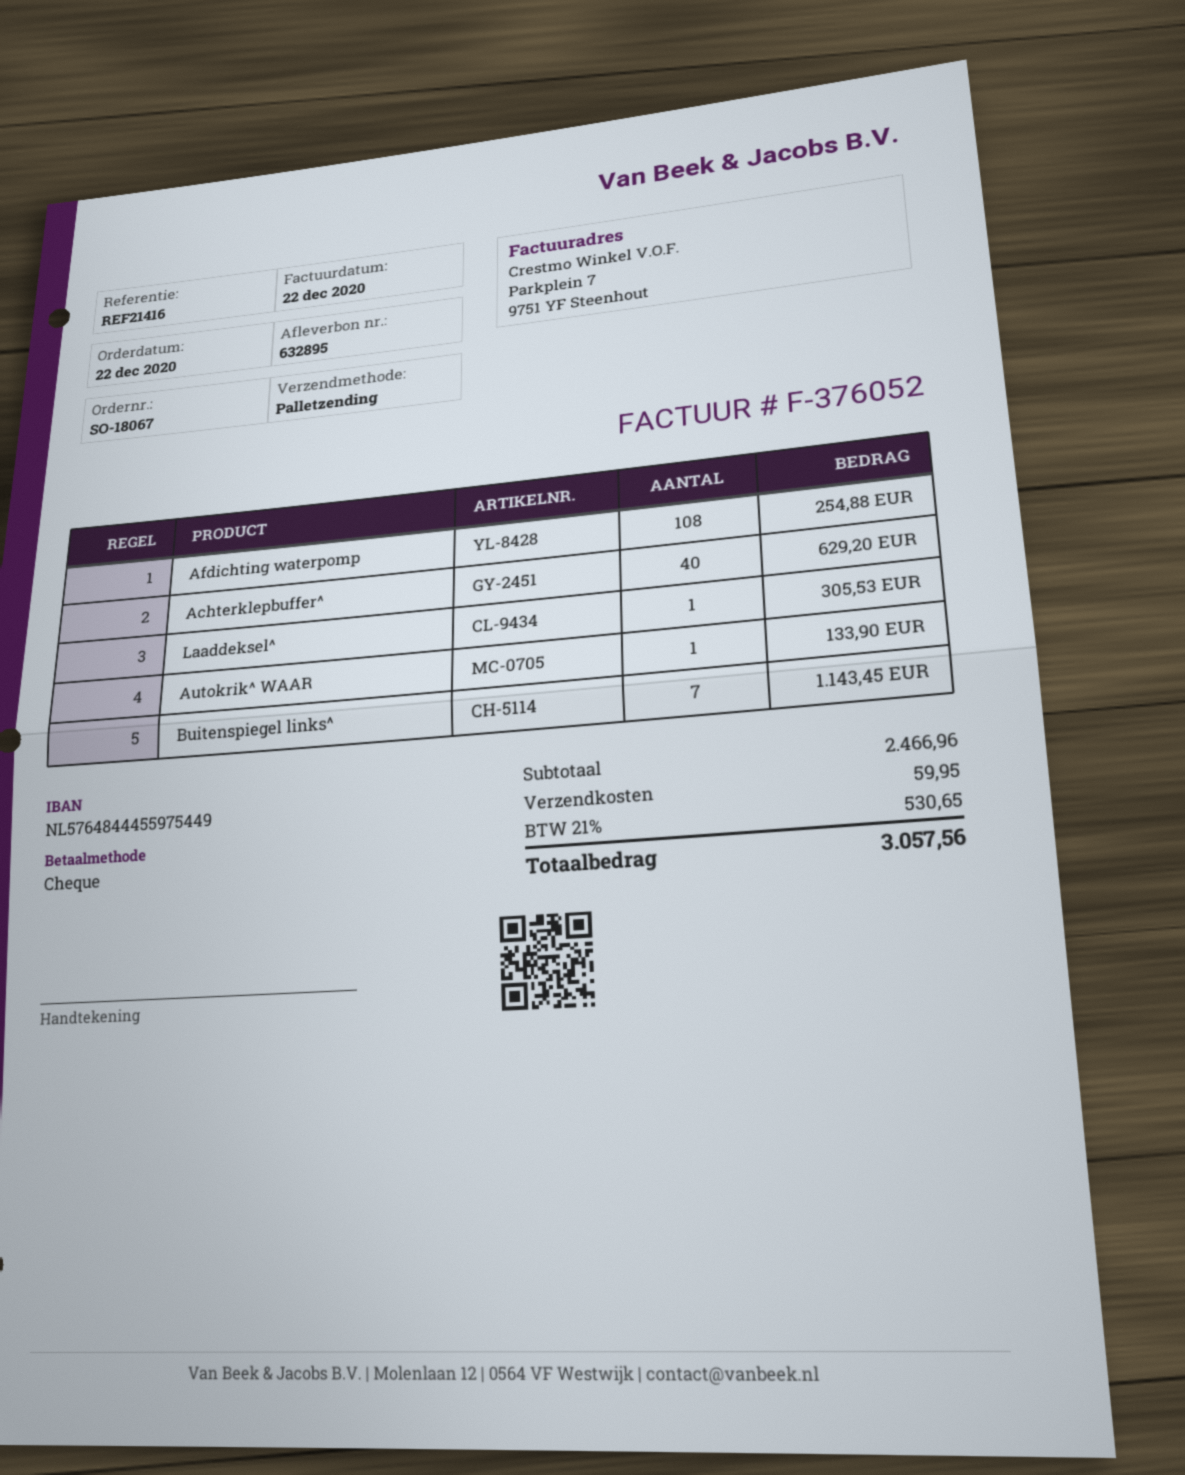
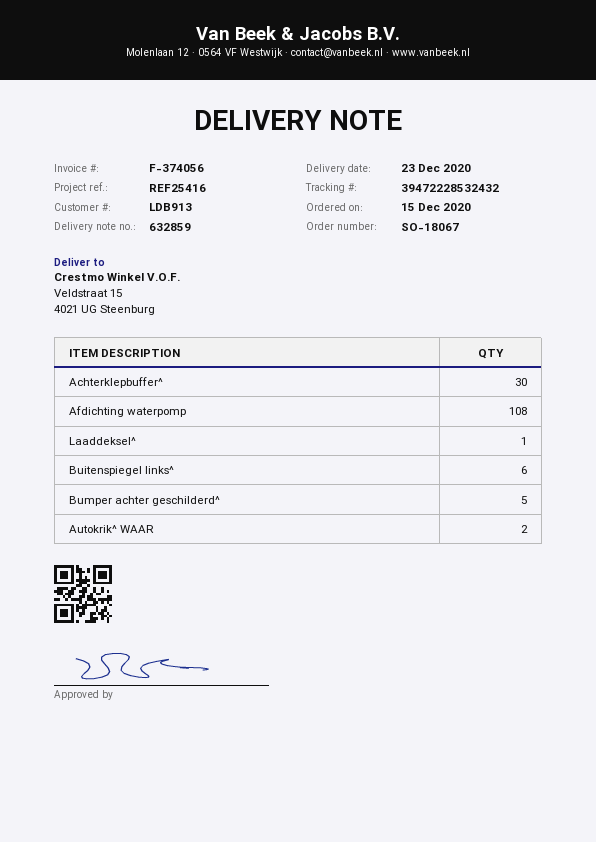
order date: 2020-12-22 -> 2020-12-15
delivery note number: 632895 -> 632859
invoice number: F-376052 -> F-374056
reference: REF21416 -> REF25416
Achterklepbuffer^: 40 -> 30
Autokrik^ WAAR: 1 -> 2
Buitenspiegel links^: 7 -> 6
Bumper achter geschilderd^: none -> 5

